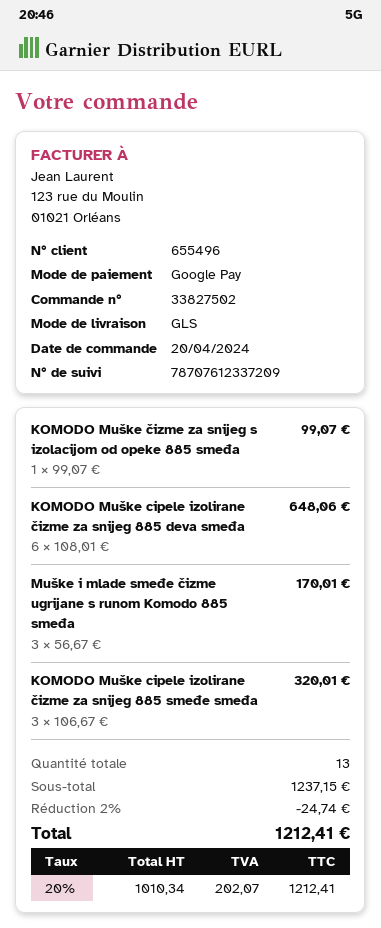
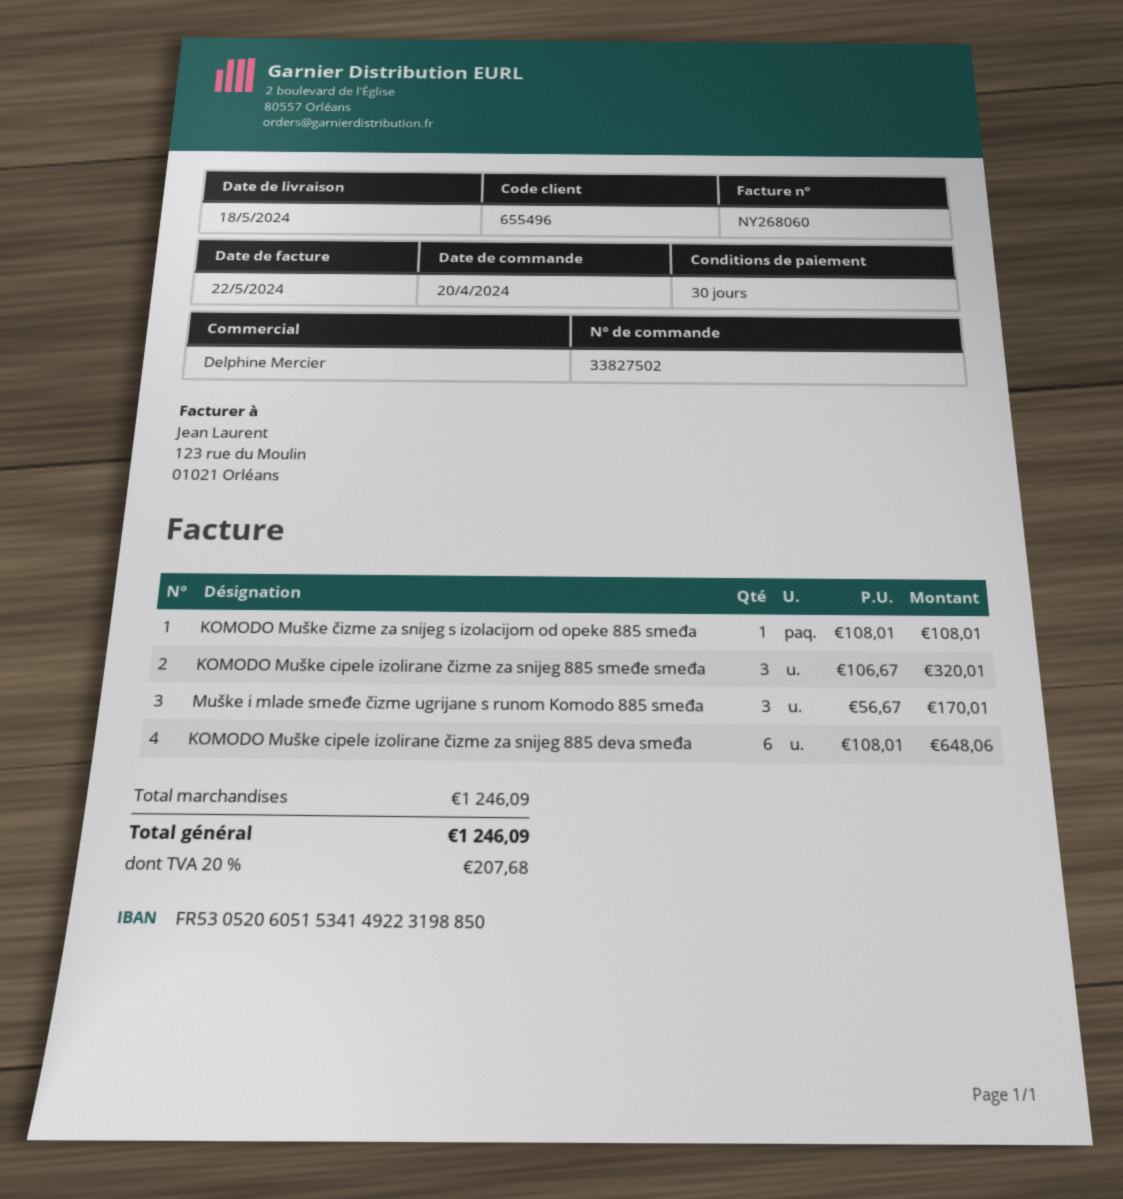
KOMODO Muške čizme za snijeg s izolacijom od opeke 885 smeđa: 1 x 99.07 = 99.07 -> 1 x 108.01 = 108.01
subtotal: 1237.15 -> 1246.09
discount: 2% = 24.74 -> none
tax: 20% = 202.07 -> 20% = 207.68
total: 1212.41 -> 1246.09

